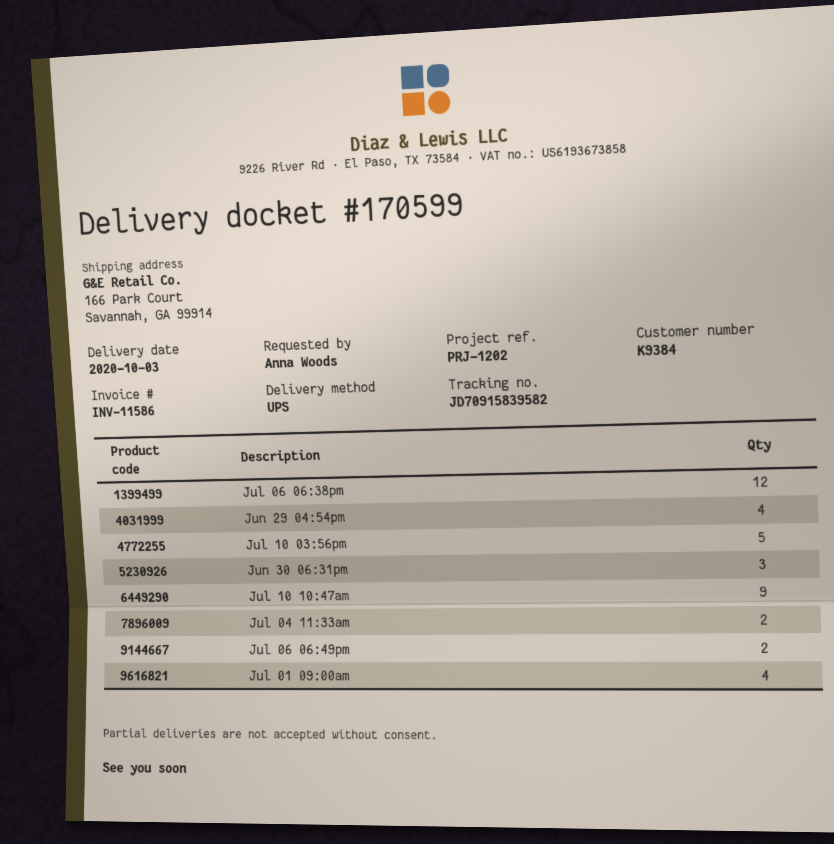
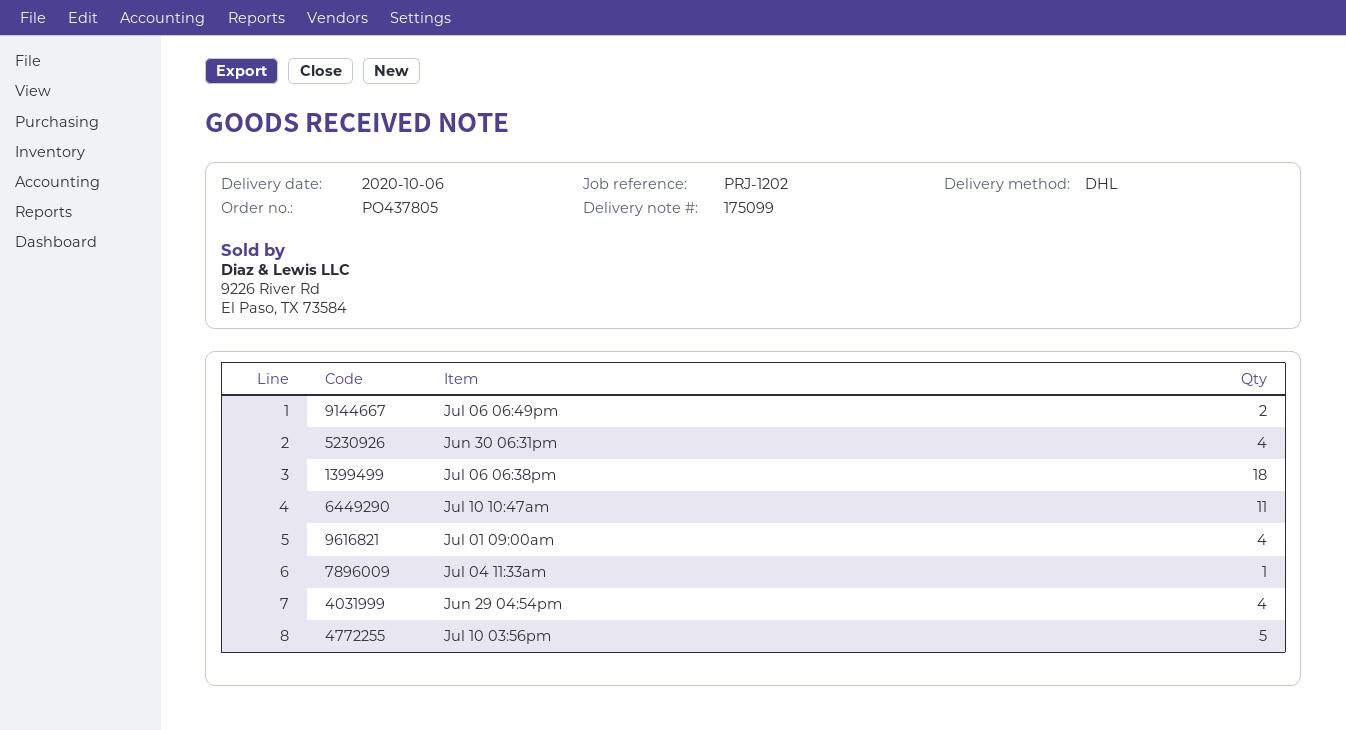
delivery note number: 170599 -> 175099
delivery date: 2020-10-03 -> 2020-10-06
shipping method: UPS -> DHL
Jul 06 06:38pm: 12 -> 18
Jun 30 06:31pm: 3 -> 4
Jul 10 10:47am: 9 -> 11
Jul 04 11:33am: 2 -> 1

